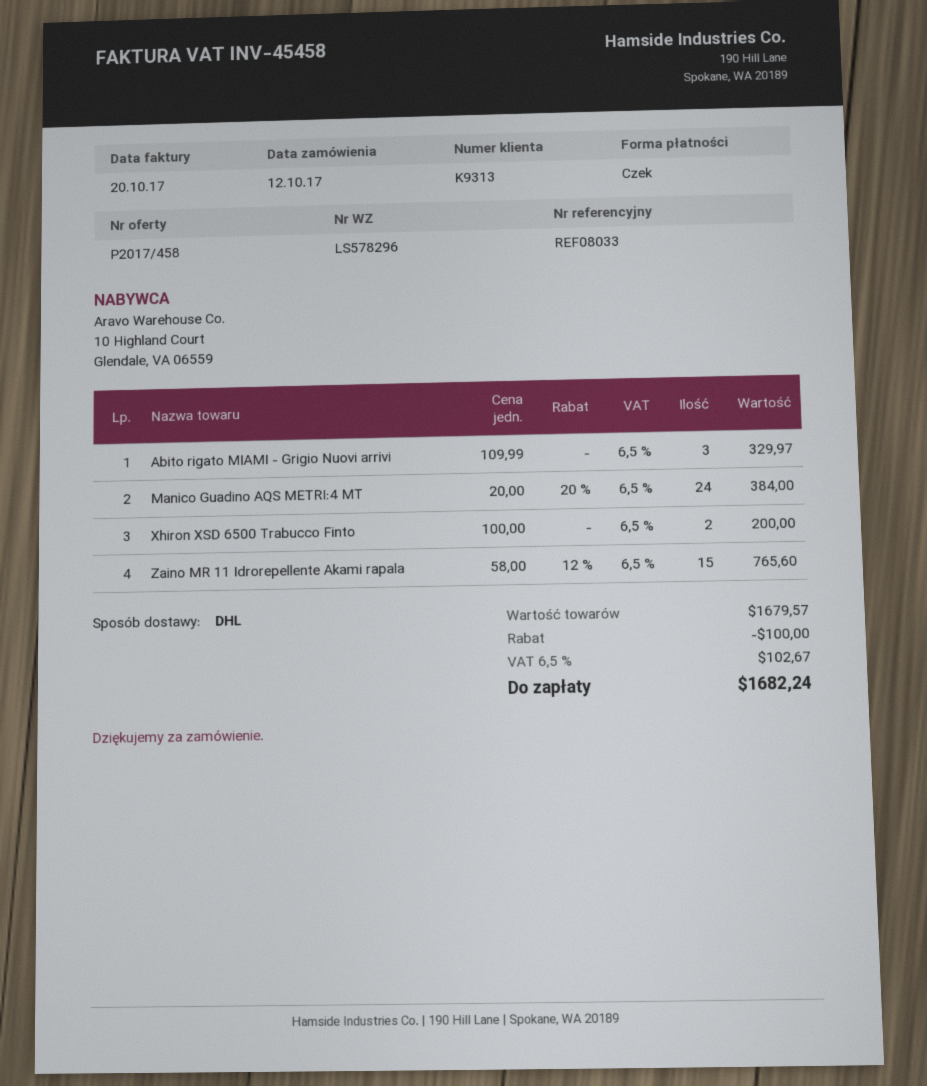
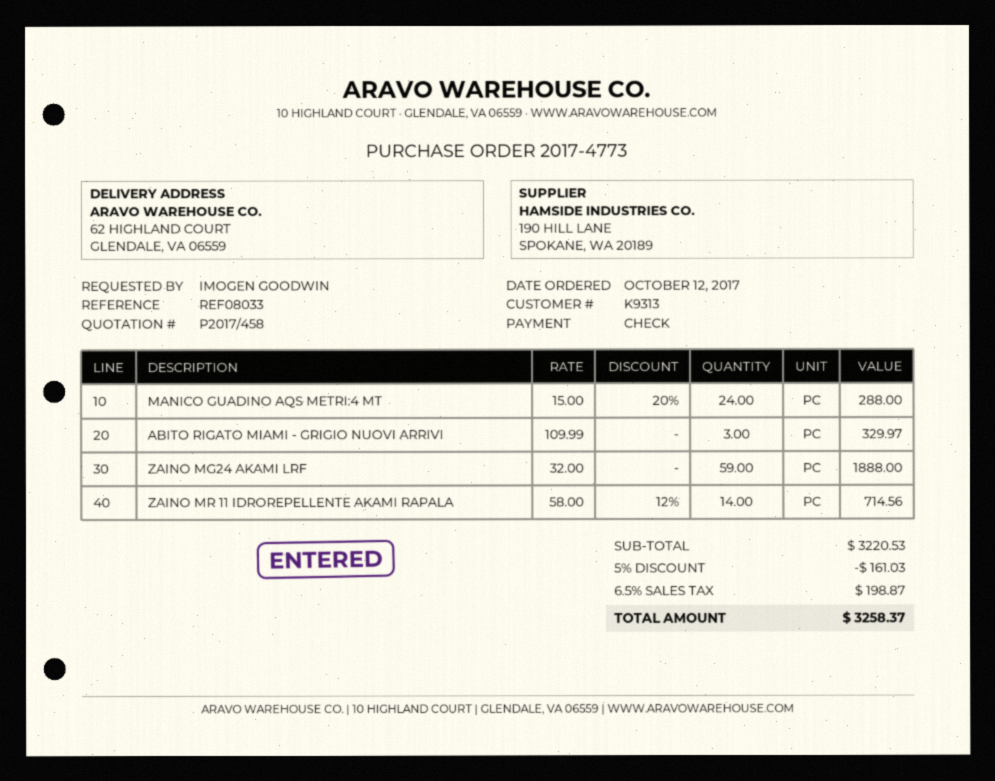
Manico Guadino AQS METRI:4 MT: 24 x 20.00 - 20% = 384.00 -> 24 x 15.00 - 20% = 288.00
Xhiron XSD 6500 Trabucco Finto: 2 x 100.00 = 200.00 -> none
Zaino MR 11 Idrorepellente Akami rapala: 15 x 58.00 - 12% = 765.60 -> 14 x 58.00 - 12% = 714.56
ZAINO MG24 AKAMI LRF: none -> 59 x 32.00 = 1888.00
subtotal: 1679.57 -> 3220.53
discount: 100.00 -> 161.03
tax: 6.5% = 102.67 -> 6.5% = 198.87
total: 1682.24 -> 3258.37

